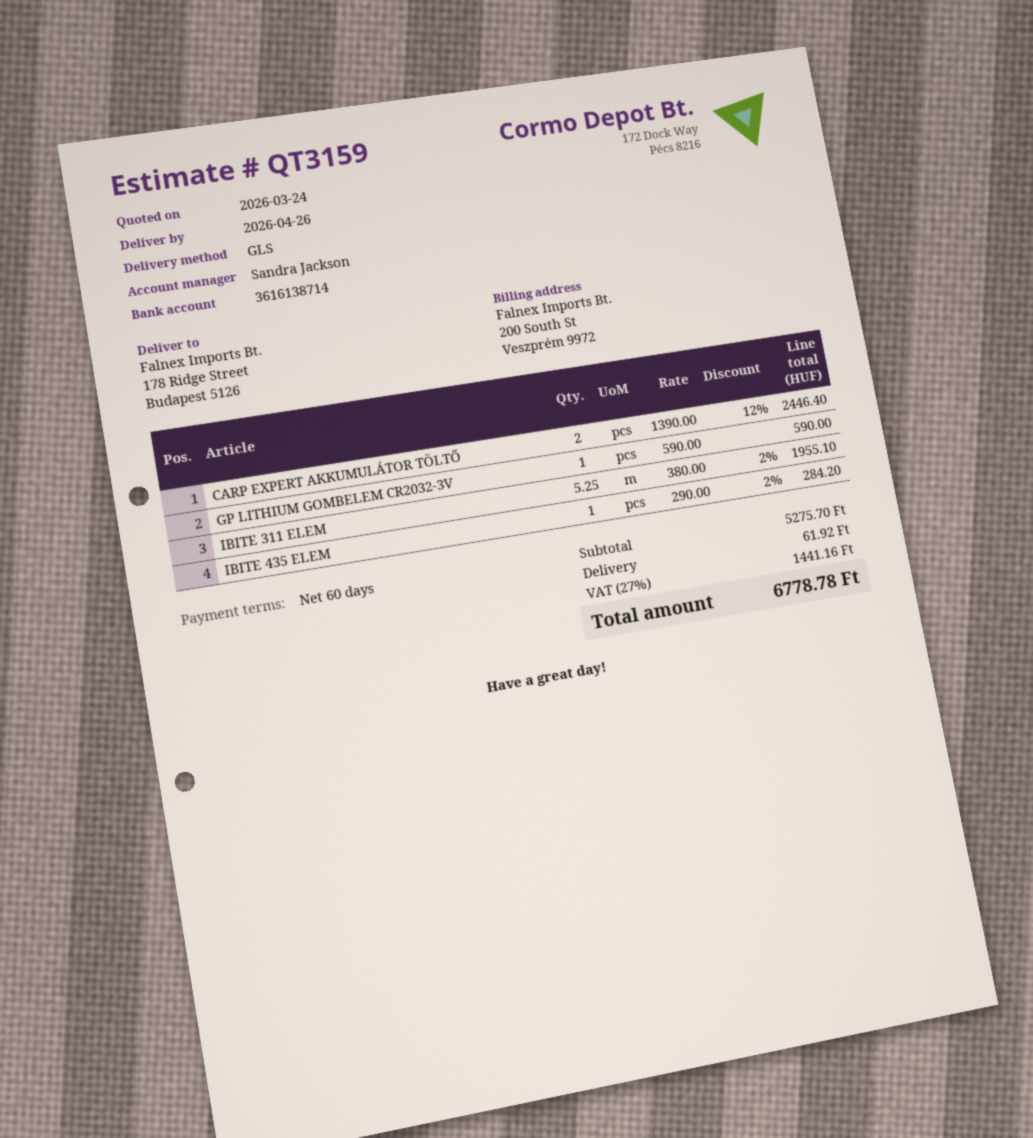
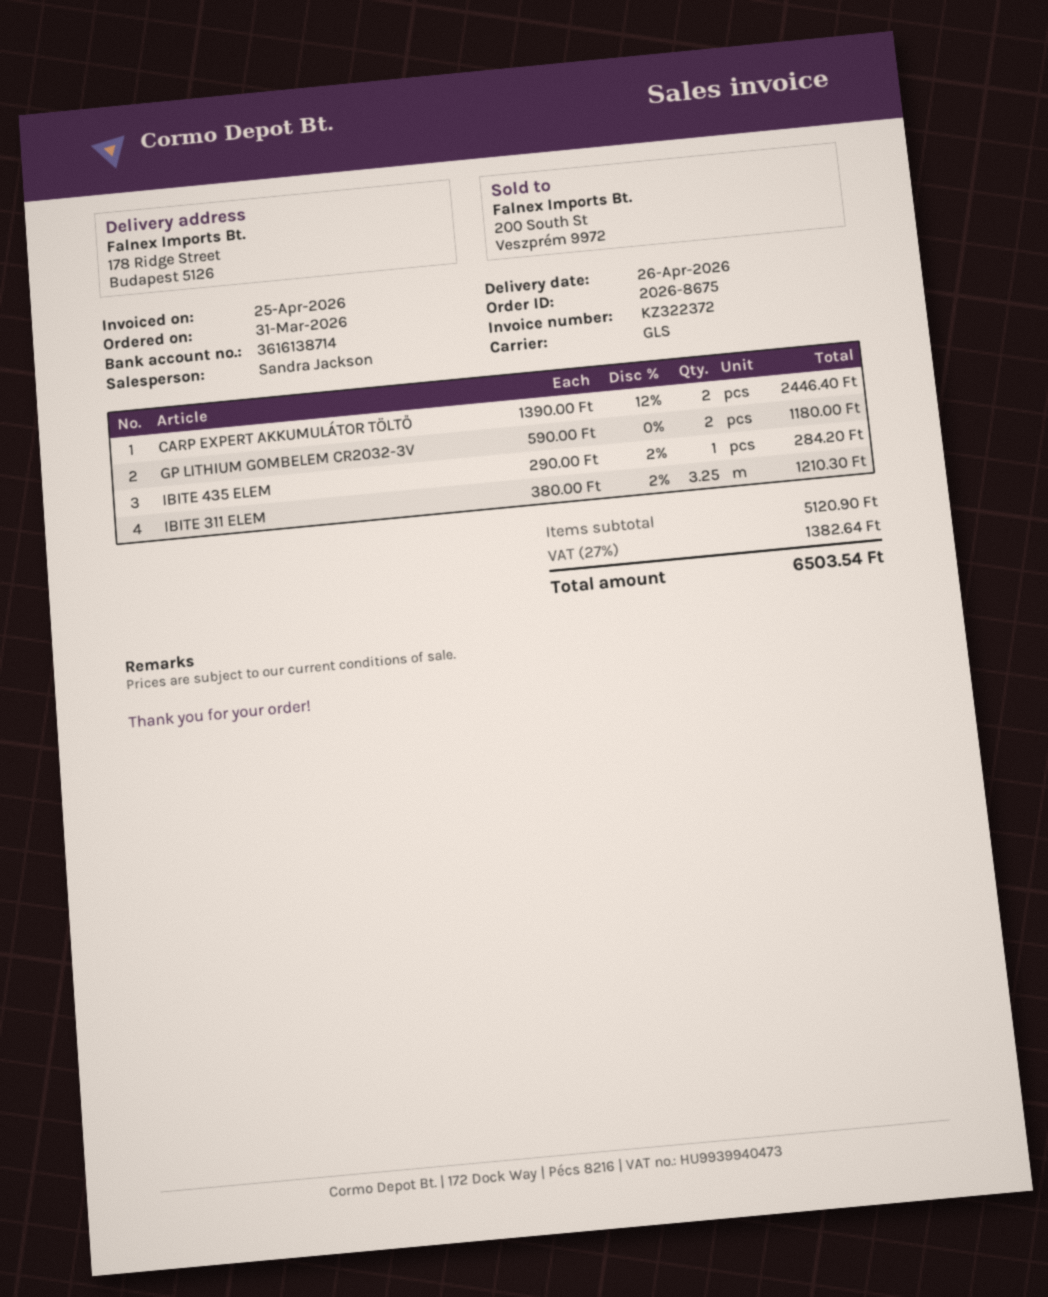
GP LITHIUM GOMBELEM CR2032-3V: 1 x 590.00 = 590.00 -> 2 x 590.00 = 1180.00
IBITE 311 ELEM: 5.25 x 380.00 - 2% = 1955.10 -> 3.25 x 380.00 - 2% = 1210.30
subtotal: 5275.70 -> 5120.90
shipping: 61.92 -> none
tax: 27% = 1441.16 -> 27% = 1382.64
total: 6778.78 -> 6503.54

